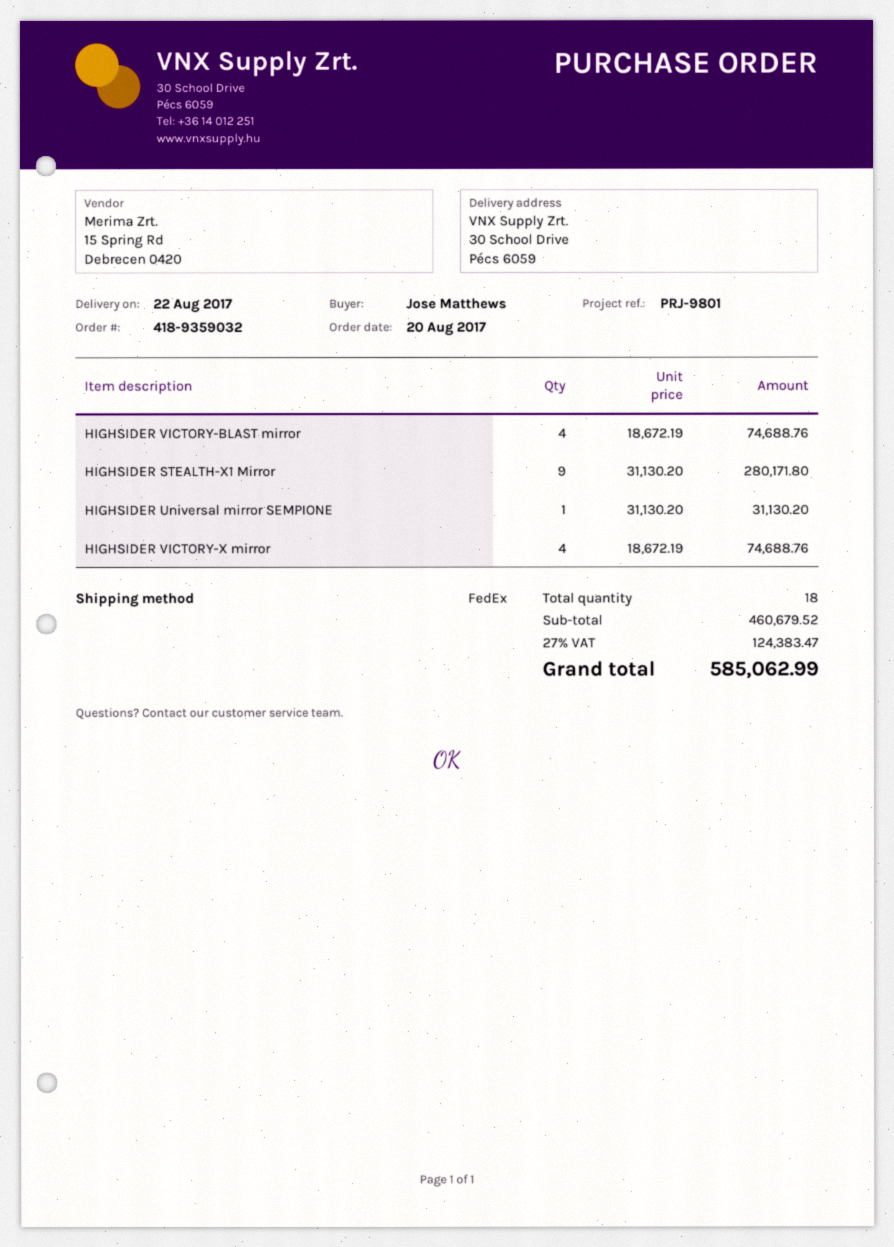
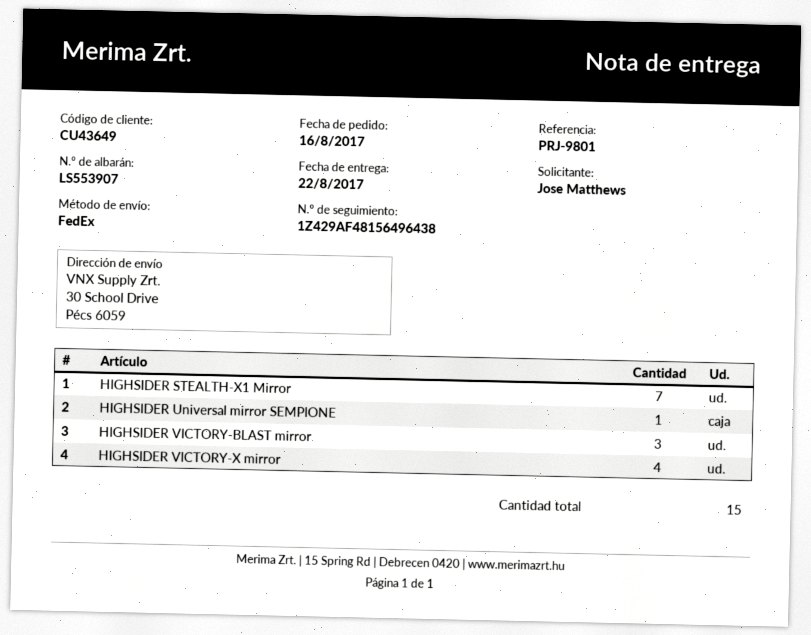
order date: 2017-08-20 -> 2017-08-16
HIGHSIDER VICTORY-BLAST mirror: 4 -> 3
HIGHSIDER STEALTH-X1 Mirror: 9 -> 7
total quantity: 18 -> 15

